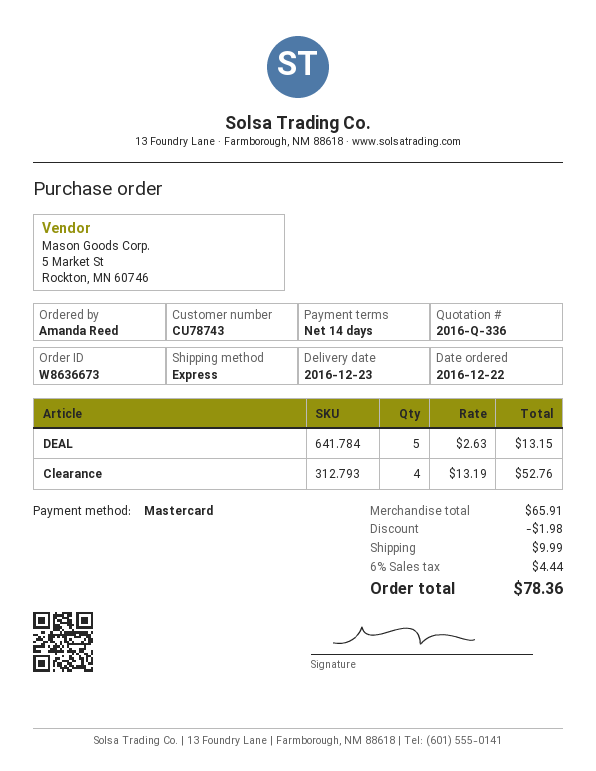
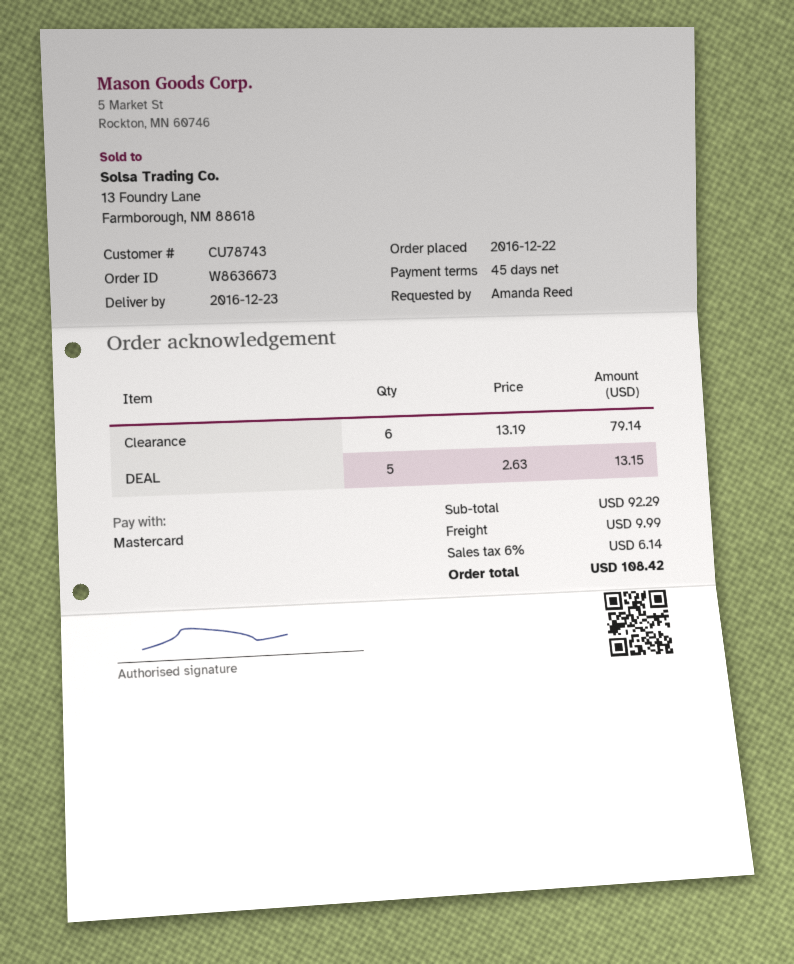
payment terms: 14 days -> 45 days
Clearance: 4 x 13.19 = 52.76 -> 6 x 13.19 = 79.14
subtotal: 65.91 -> 92.29
discount: 1.98 -> none
tax: 6% = 4.44 -> 6% = 6.14
total: 78.36 -> 108.42

